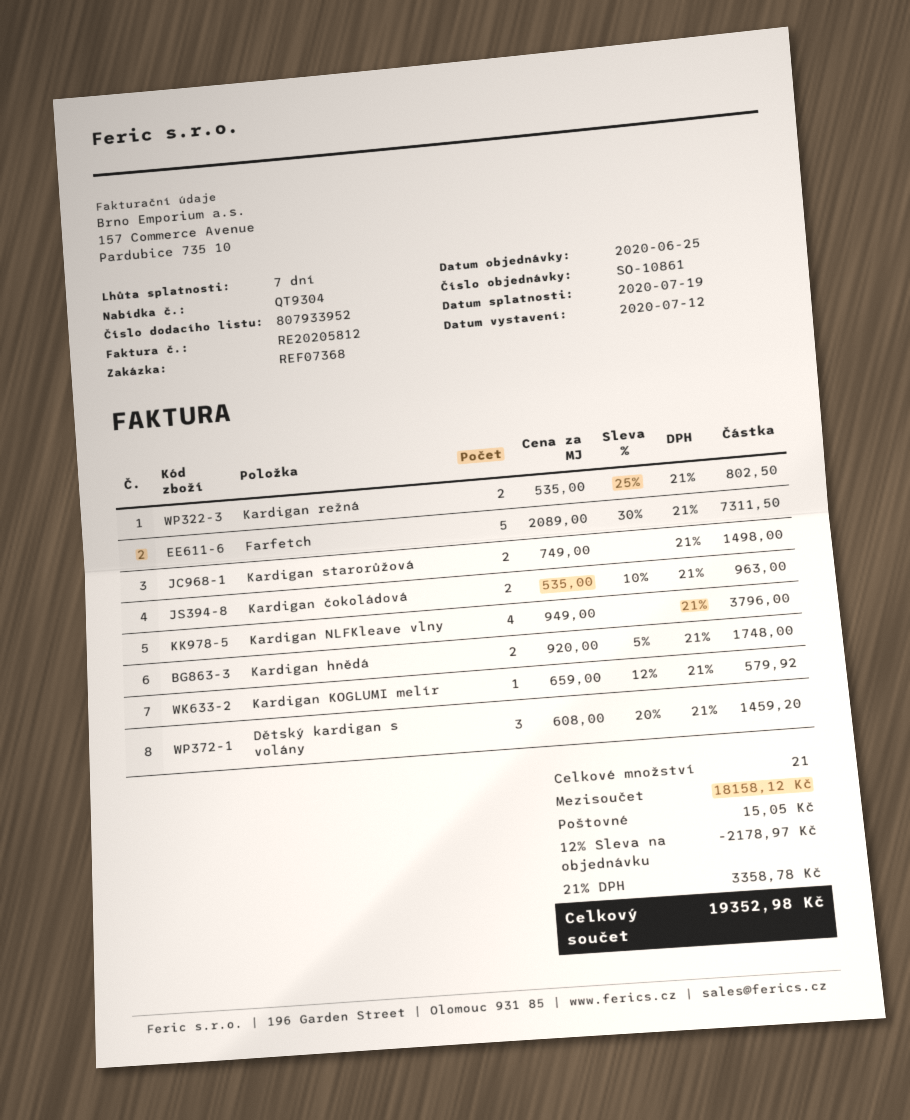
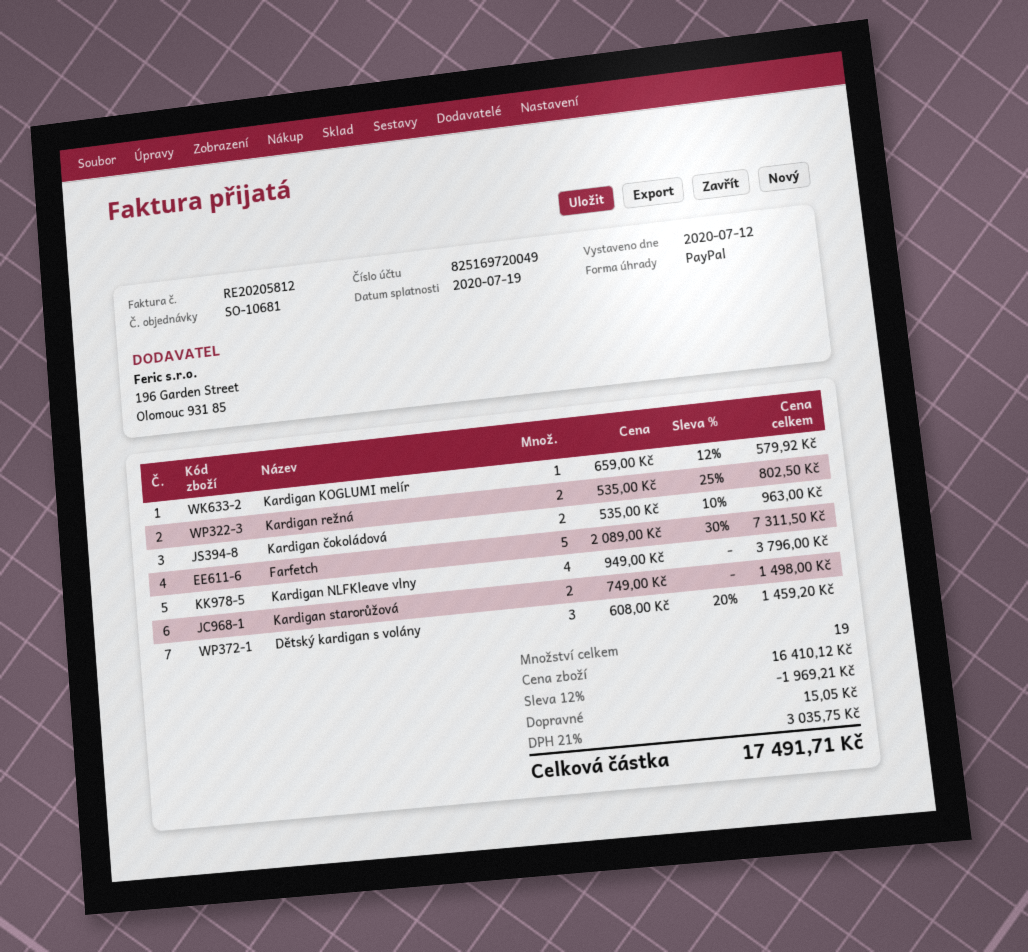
order number: SO-10861 -> SO-10681
Kardigan hnědá: 2 x 920.00 - 5% = 1748.00 -> none
total quantity: 21 -> 19
subtotal: 18158.12 -> 16410.12
discount: 12% = 2178.97 -> 12% = 1969.21
tax: 21% = 3358.78 -> 21% = 3035.75
total: 19352.98 -> 17491.71

